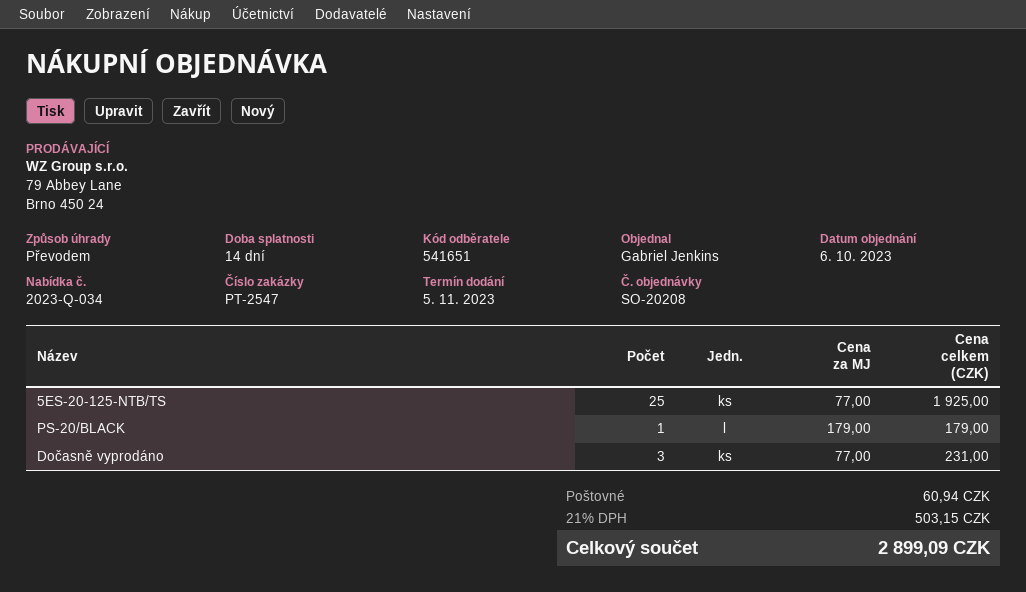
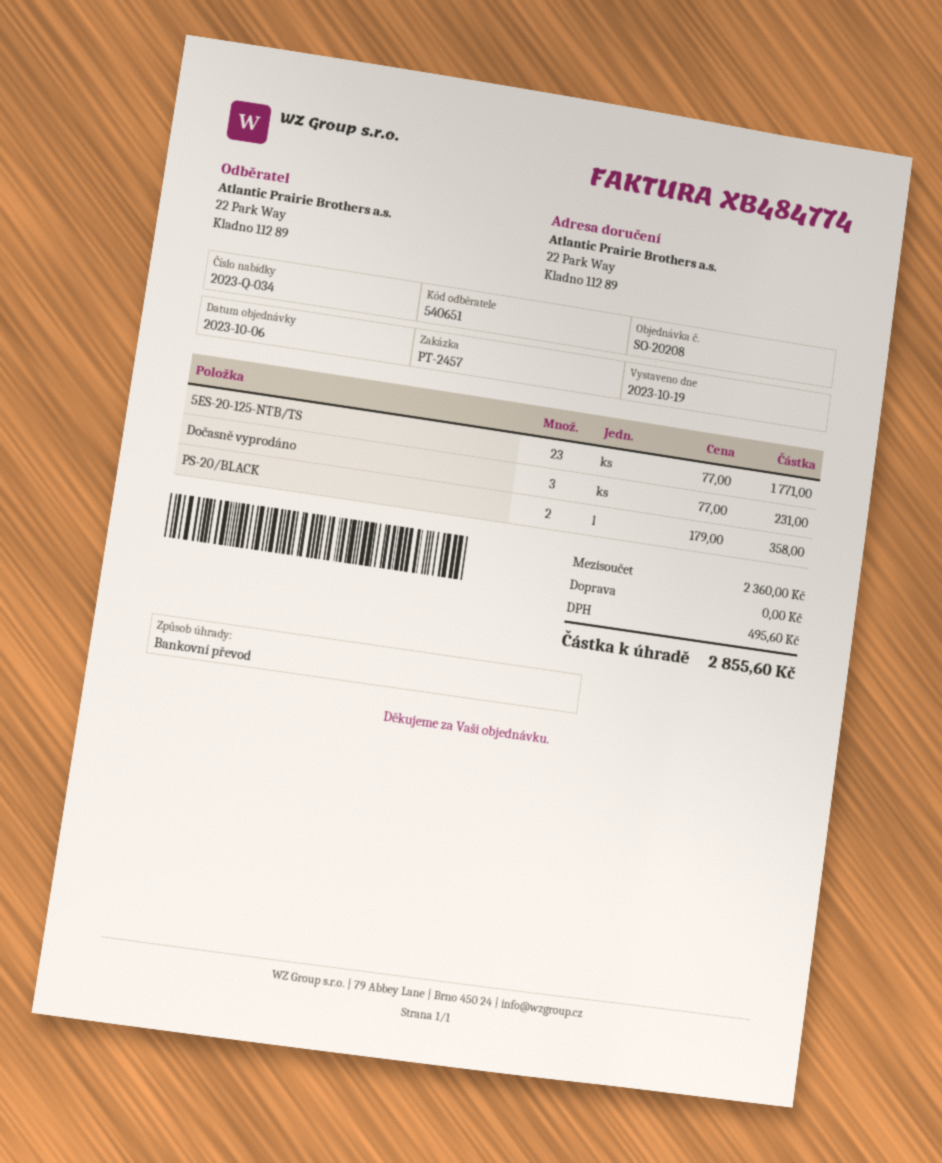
customer number: 541651 -> 540651
reference: PT-2547 -> PT-2457
5ES-20-125-NTB/TS: 25 x 77.00 = 1925.00 -> 23 x 77.00 = 1771.00
PS-20/BLACK: 1 x 179.00 = 179.00 -> 2 x 179.00 = 358.00
shipping: 60.94 -> 0.00
tax: 503.15 -> 495.60
total: 2899.09 -> 2855.60

